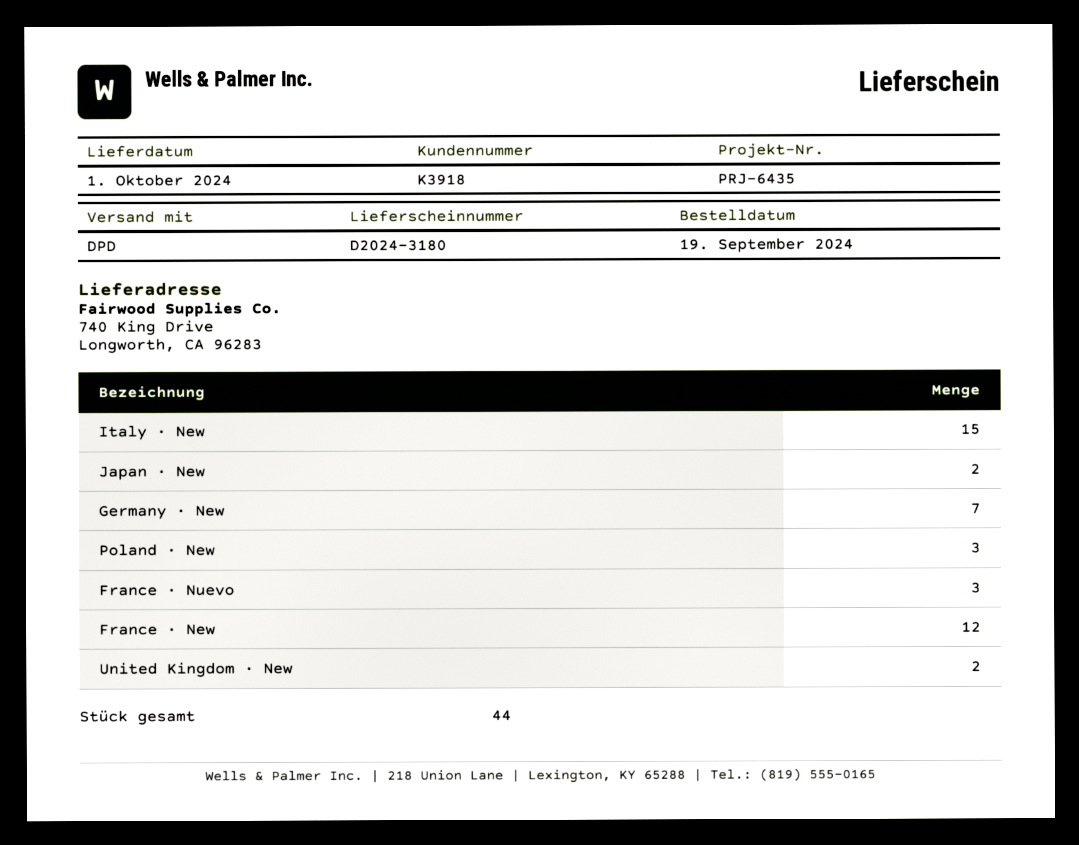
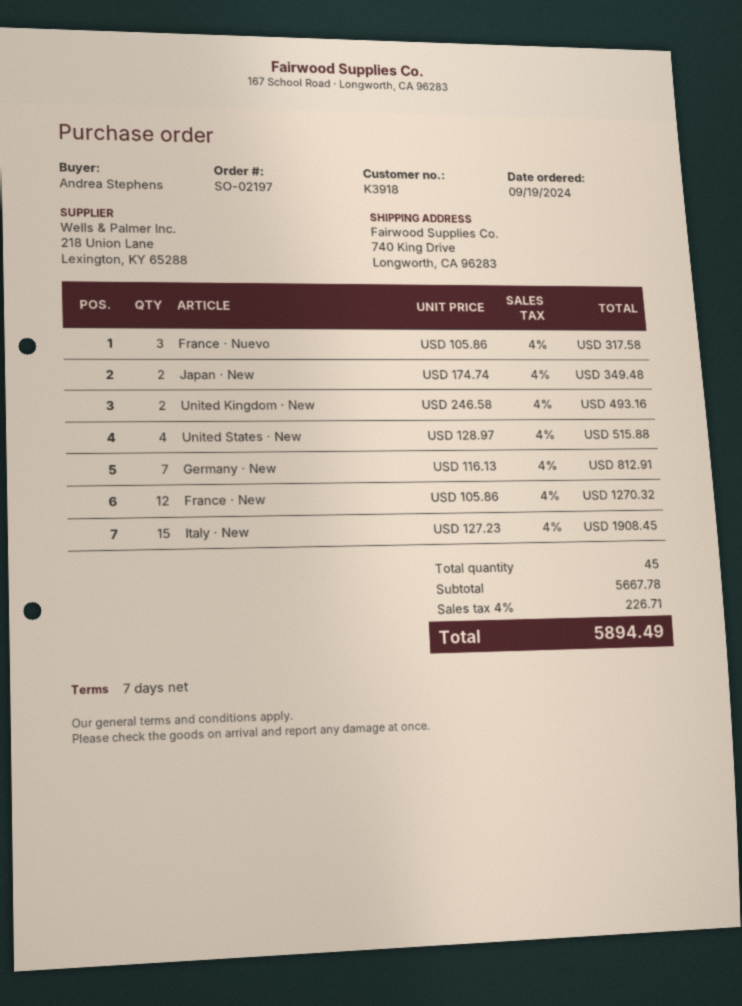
Poland · New: 3 -> none
United States · New: none -> 4
total quantity: 44 -> 45

